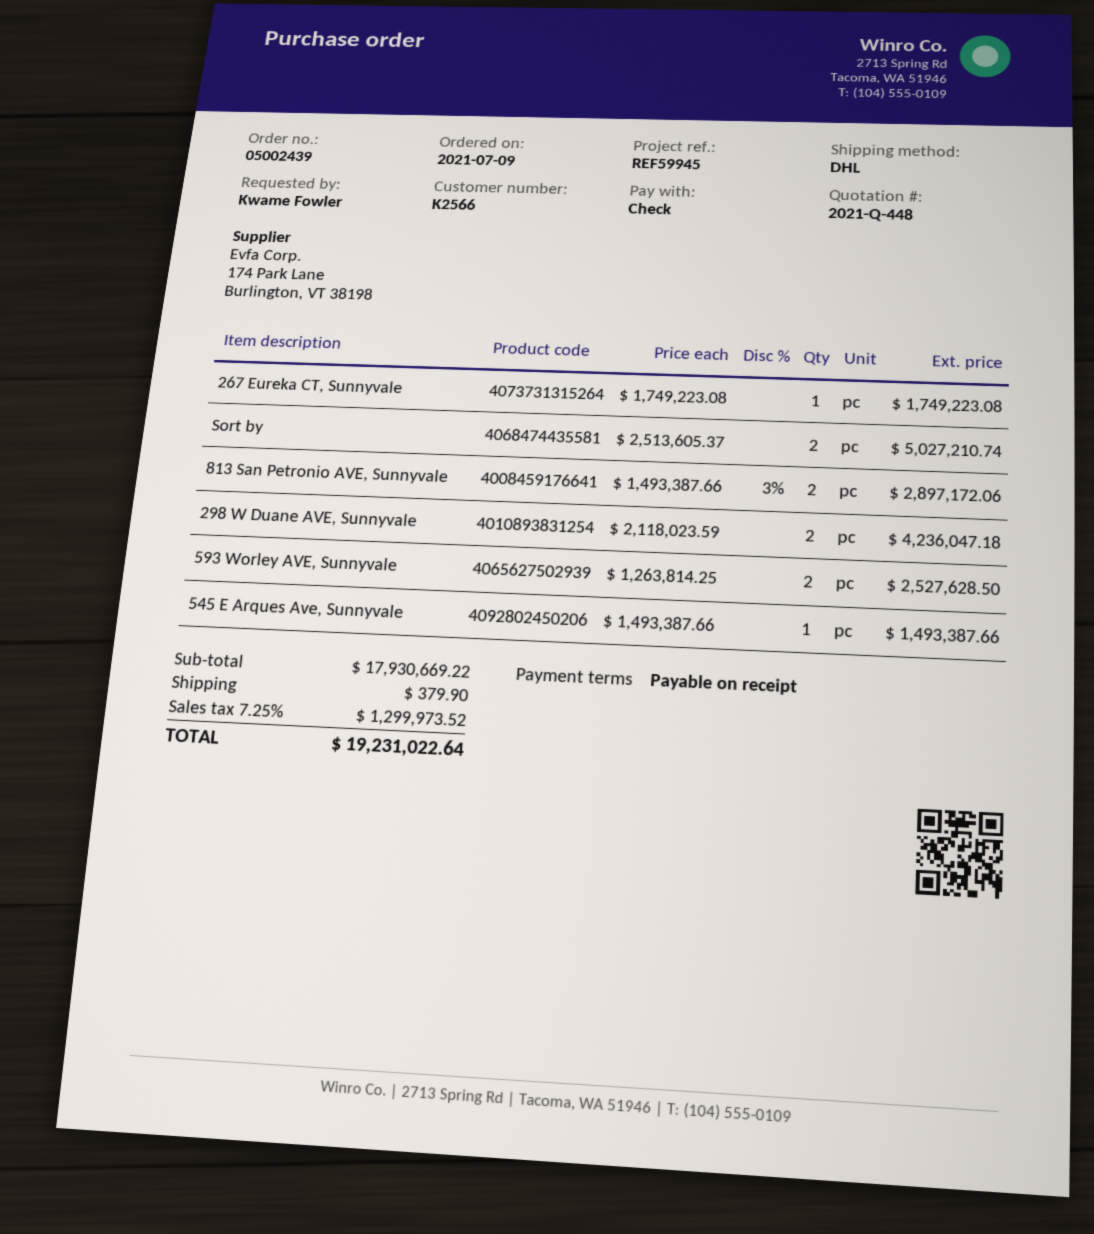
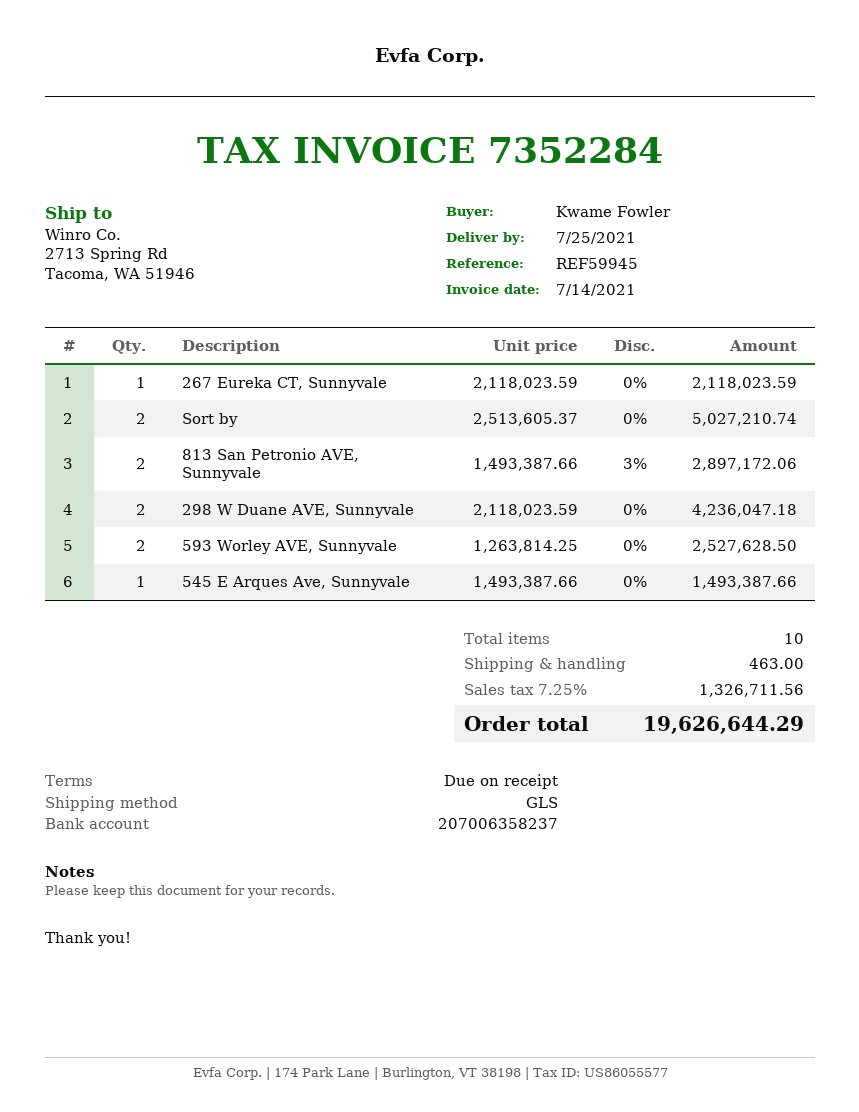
shipping method: DHL -> GLS
267 Eureka CT, Sunnyvale: 1 x 1749223.08 = 1749223.08 -> 1 x 2118023.59 = 2118023.59
shipping: 379.90 -> 463.00
tax: 7.25% = 1299973.52 -> 7.25% = 1326711.56
total: 19231022.64 -> 19626644.29

